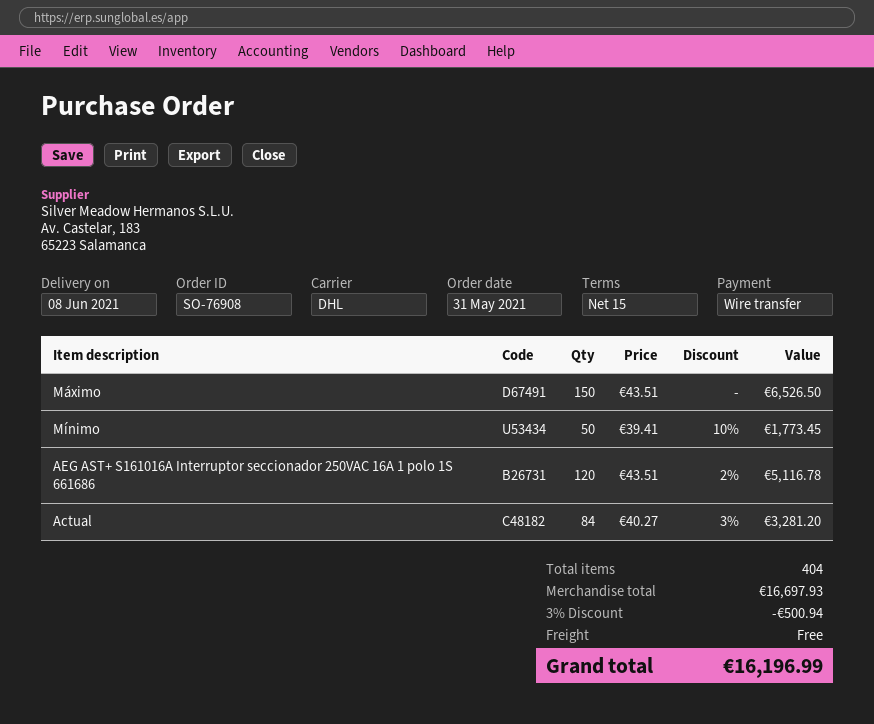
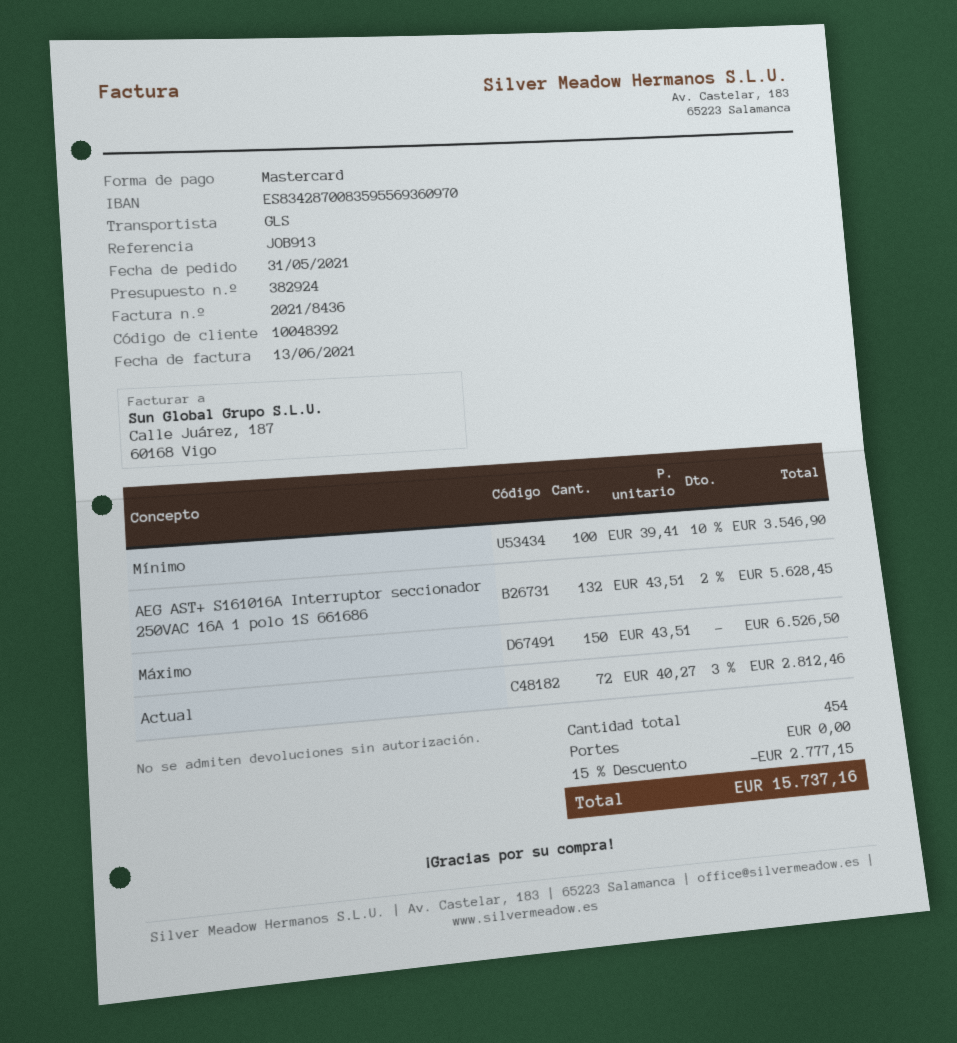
payment method: bank transfer -> Mastercard
shipping method: DHL -> GLS
Mínimo: 50 x 39.41 - 10% = 1773.45 -> 100 x 39.41 - 10% = 3546.90
AEG AST+ S161016A Interruptor seccionador 250VAC 16A 1 polo 1S 661686: 120 x 43.51 - 2% = 5116.78 -> 132 x 43.51 - 2% = 5628.45
Actual: 84 x 40.27 - 3% = 3281.20 -> 72 x 40.27 - 3% = 2812.46
total quantity: 404 -> 454
discount: 3% = 500.94 -> 15% = 2777.15
total: 16196.99 -> 15737.16

